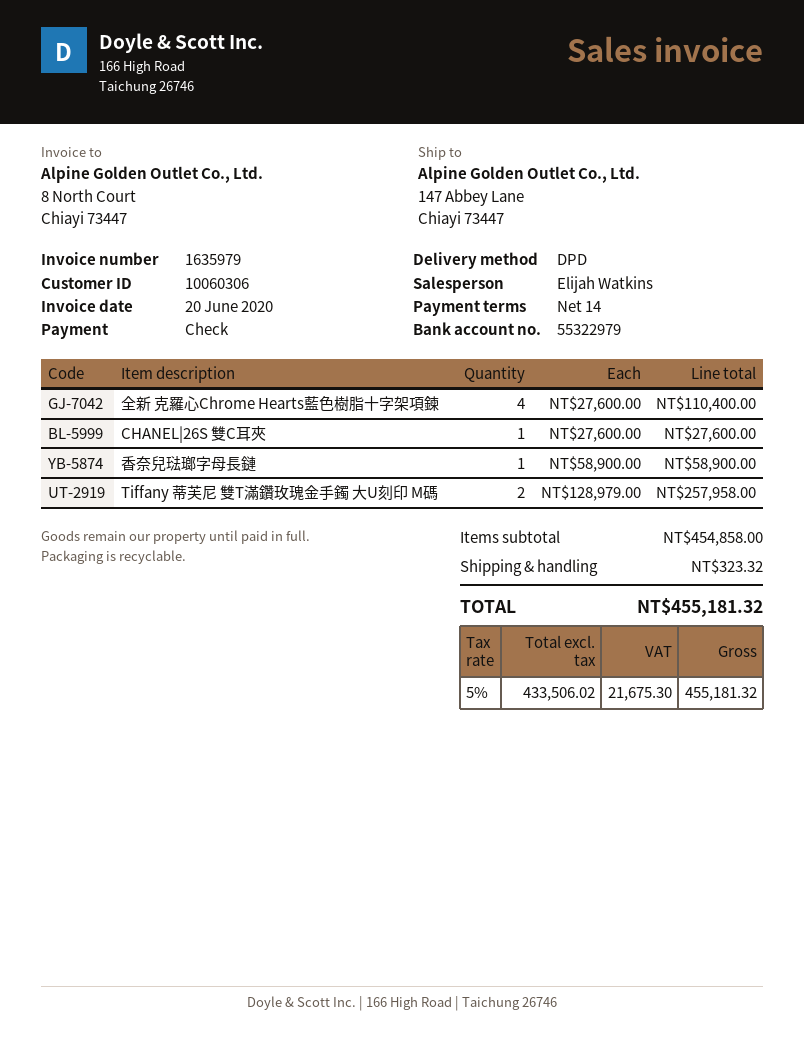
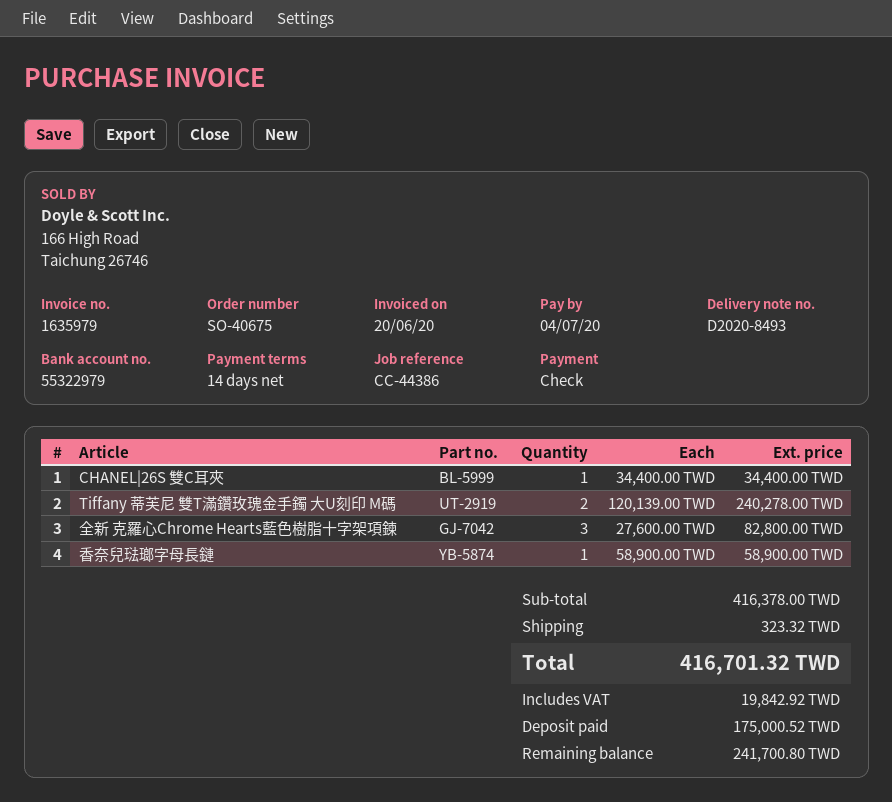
全新 克羅心Chrome Hearts藍色樹脂十字架項鍊: 4 x 27600.00 = 110400.00 -> 3 x 27600.00 = 82800.00
CHANEL|26S 雙C耳夾: 1 x 27600.00 = 27600.00 -> 1 x 34400.00 = 34400.00
Tiffany 蒂芙尼 雙T滿鑽玫瑰金手鐲 大U刻印 M碼: 2 x 128979.00 = 257958.00 -> 2 x 120139.00 = 240278.00
subtotal: 454858.00 -> 416378.00
tax: 21675.30 -> 19842.92
total: 455181.32 -> 416701.32

